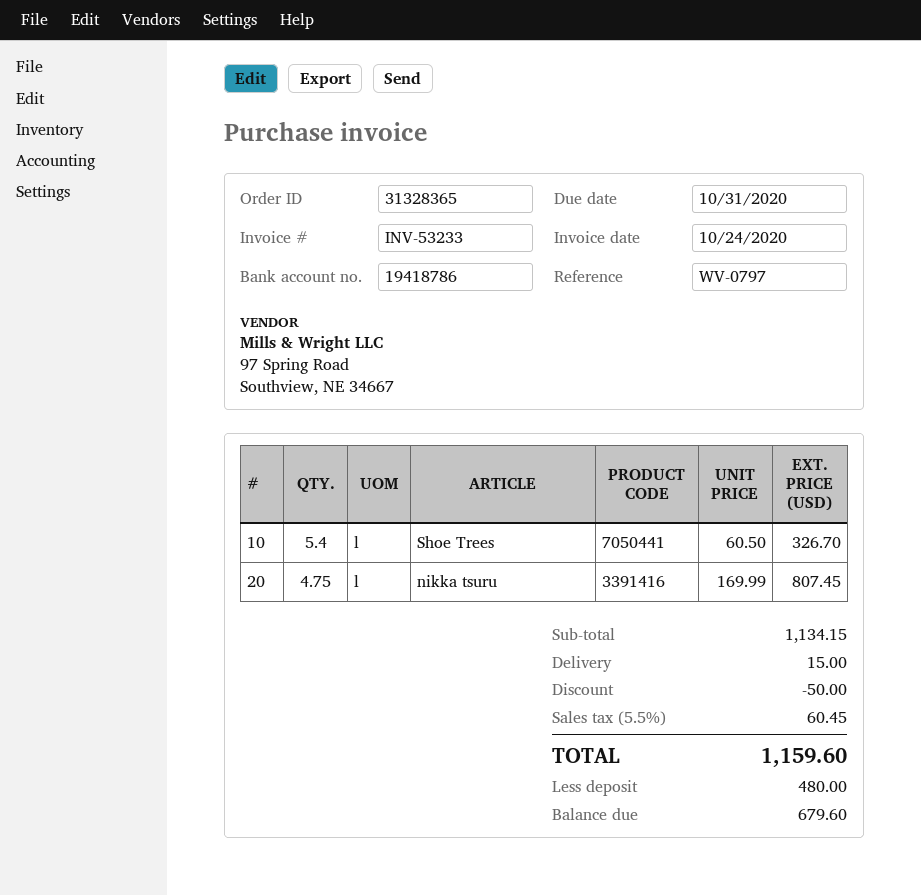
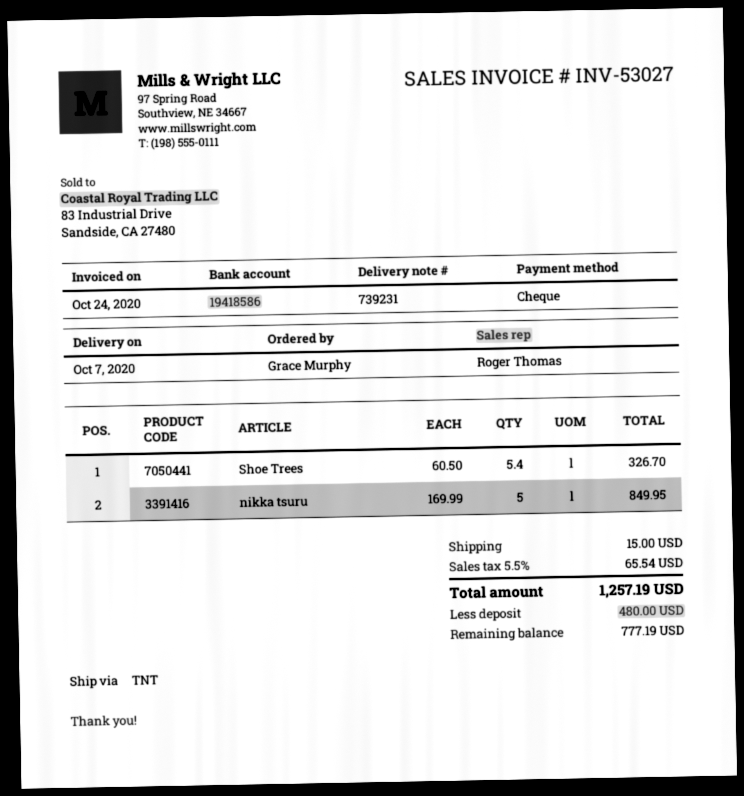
invoice number: INV-53233 -> INV-53027
bank account: 19418786 -> 19418586
nikka tsuru: 4.75 x 169.99 = 807.45 -> 5 x 169.99 = 849.95
discount: 50.00 -> none
tax: 5.5% = 60.45 -> 5.5% = 65.54
total: 1159.60 -> 1257.19
balance: 679.60 -> 777.19

